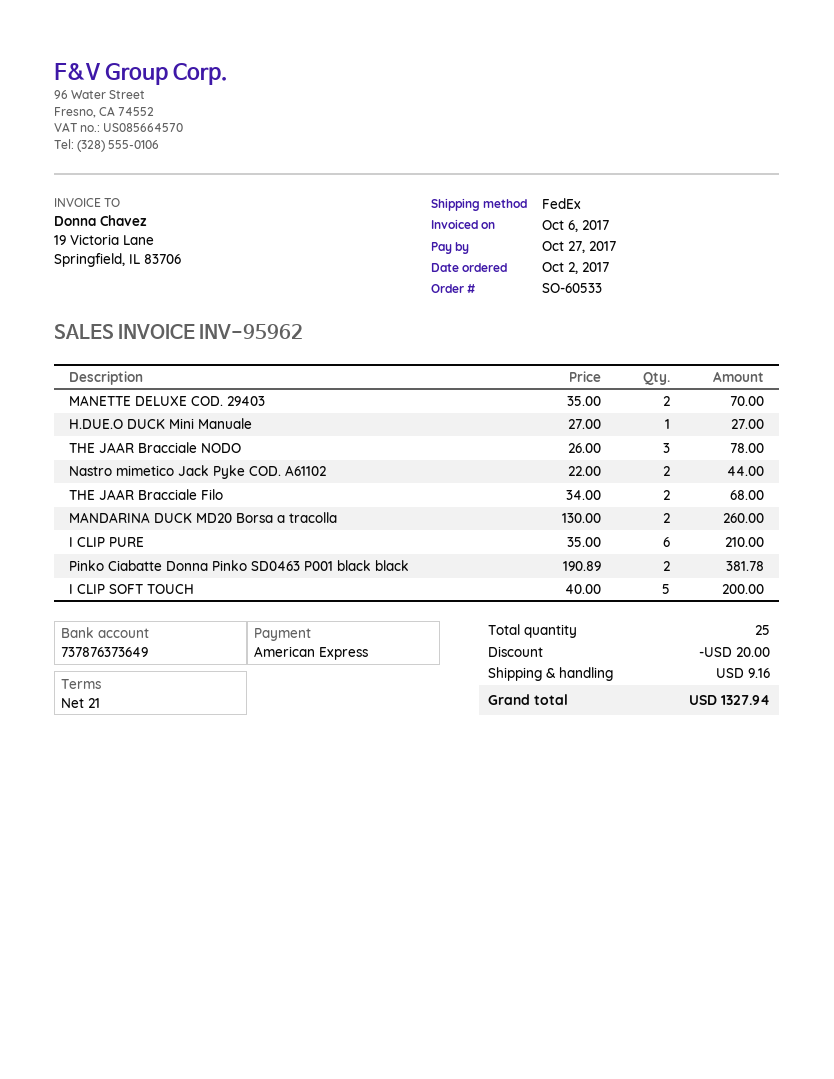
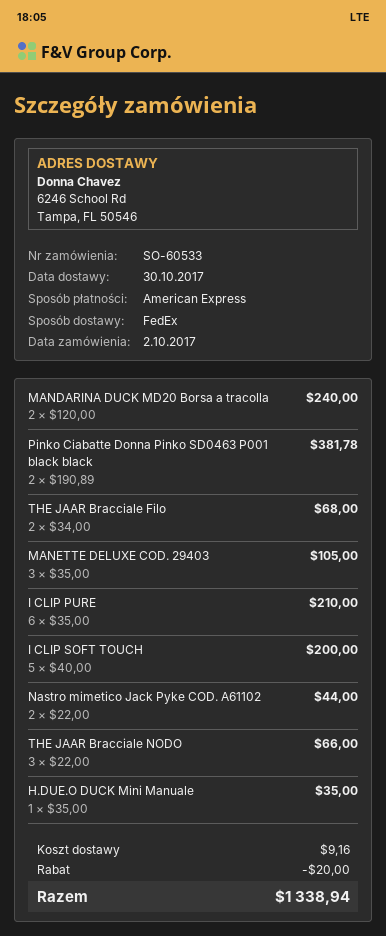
MANETTE DELUXE COD. 29403: 2 x 35.00 = 70.00 -> 3 x 35.00 = 105.00
H.DUE.O DUCK Mini Manuale: 1 x 27.00 = 27.00 -> 1 x 35.00 = 35.00
THE JAAR Bracciale NODO: 3 x 26.00 = 78.00 -> 3 x 22.00 = 66.00
MANDARINA DUCK MD20 Borsa a tracolla: 2 x 130.00 = 260.00 -> 2 x 120.00 = 240.00
total: 1327.94 -> 1338.94

